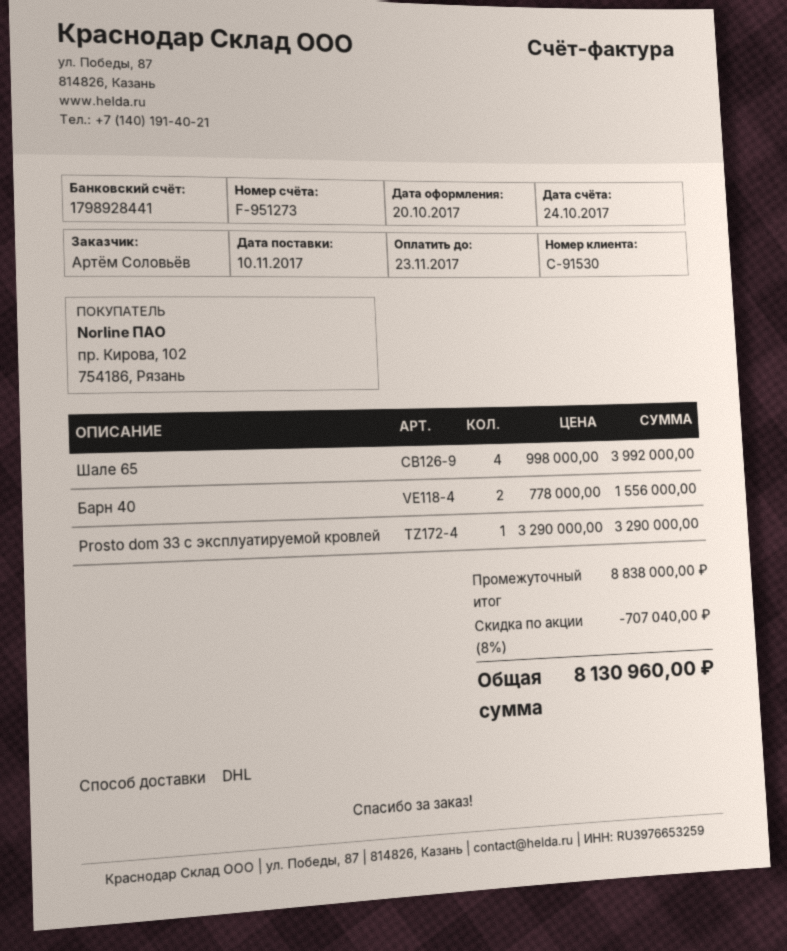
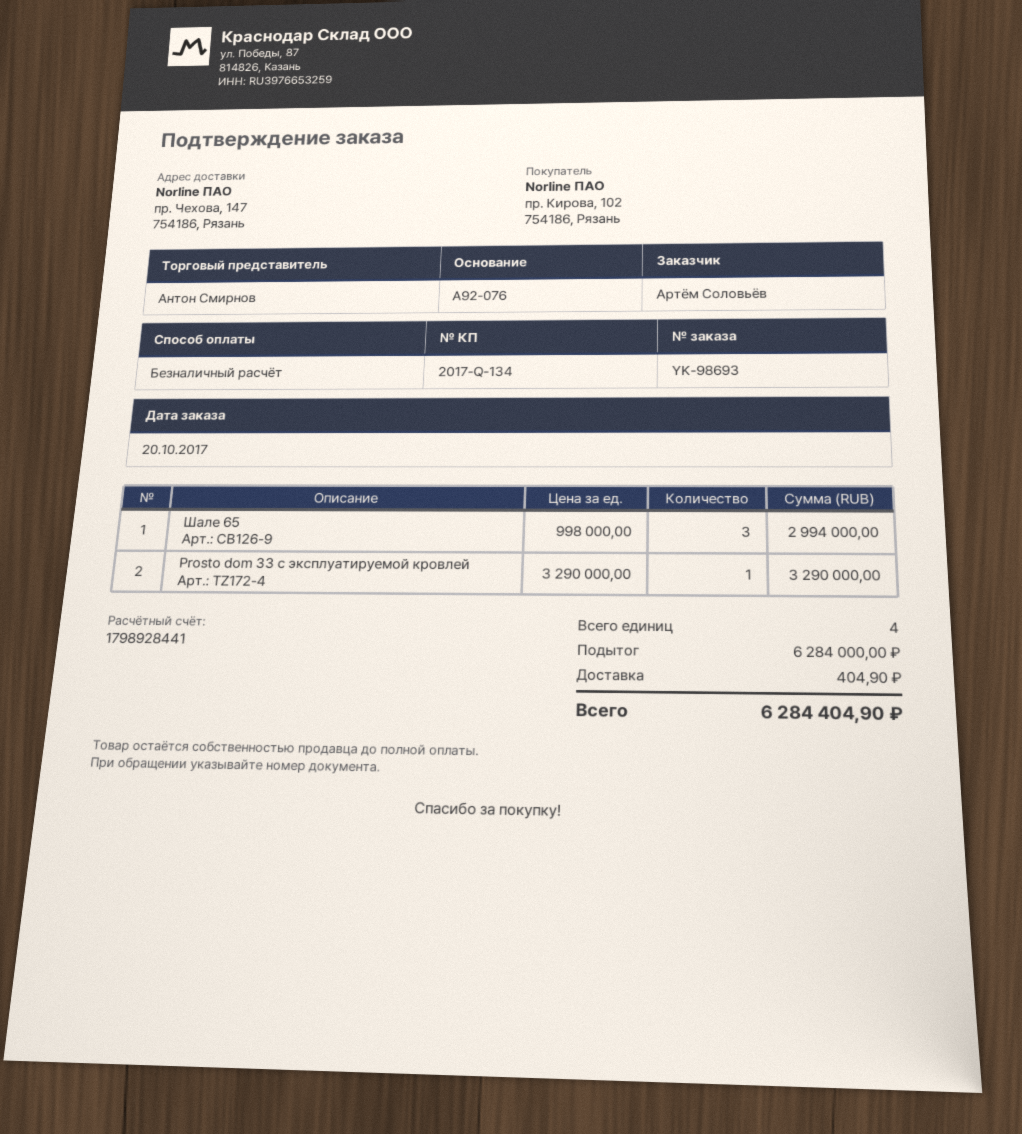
Шале 65: 4 x 998000.00 = 3992000.00 -> 3 x 998000.00 = 2994000.00
Барн 40: 2 x 778000.00 = 1556000.00 -> none
subtotal: 8838000.00 -> 6284000.00
discount: 8% = 707040.00 -> none
shipping: none -> 404.90
total: 8130960.00 -> 6284404.90

